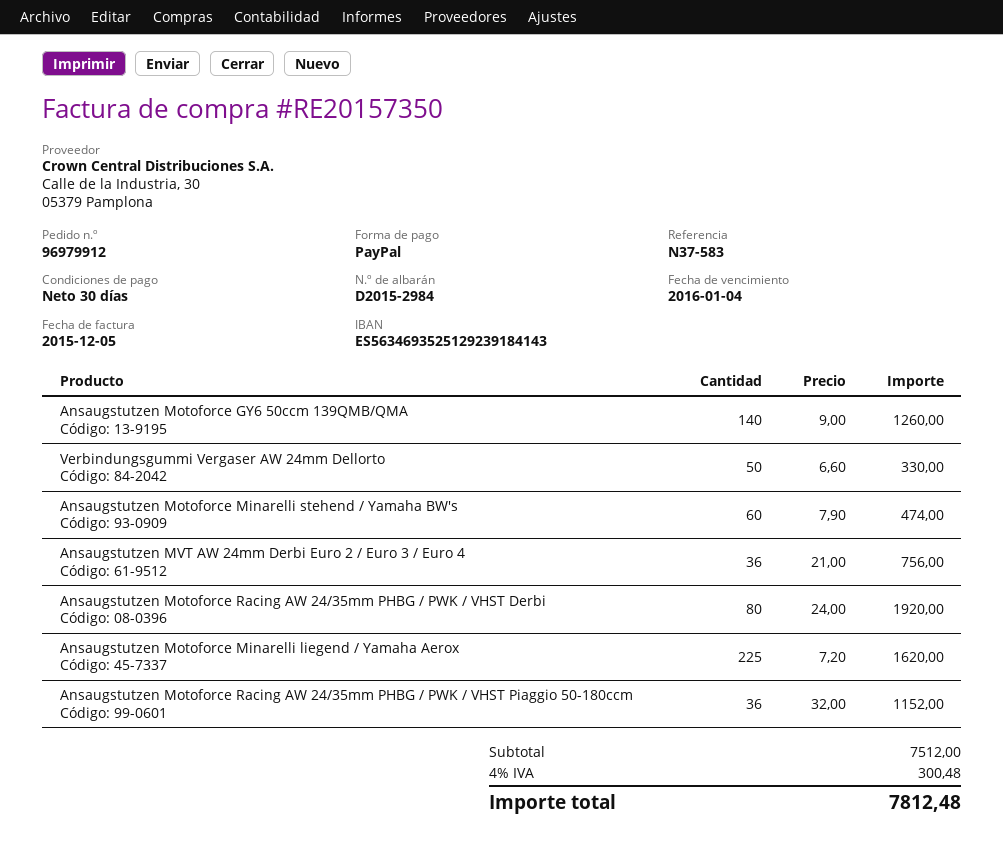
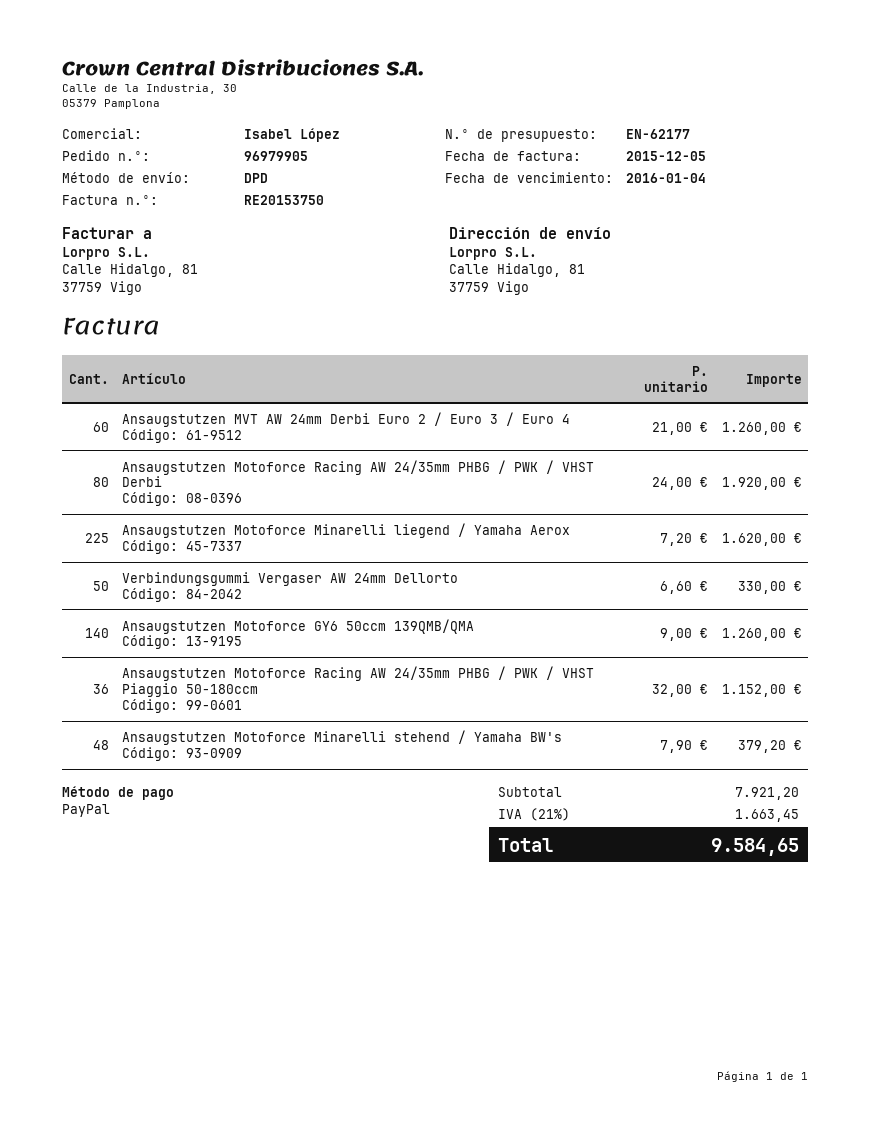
order number: 96979912 -> 96979905
invoice number: RE20157350 -> RE20153750
Ansaugstutzen Motoforce Minarelli stehend / Yamaha BW's: 60 x 7.90 = 474.00 -> 48 x 7.90 = 379.20
Ansaugstutzen MVT AW 24mm Derbi Euro 2 / Euro 3 / Euro 4: 36 x 21.00 = 756.00 -> 60 x 21.00 = 1260.00
subtotal: 7512.00 -> 7921.20
tax: 4% = 300.48 -> 21% = 1663.45
total: 7812.48 -> 9584.65

